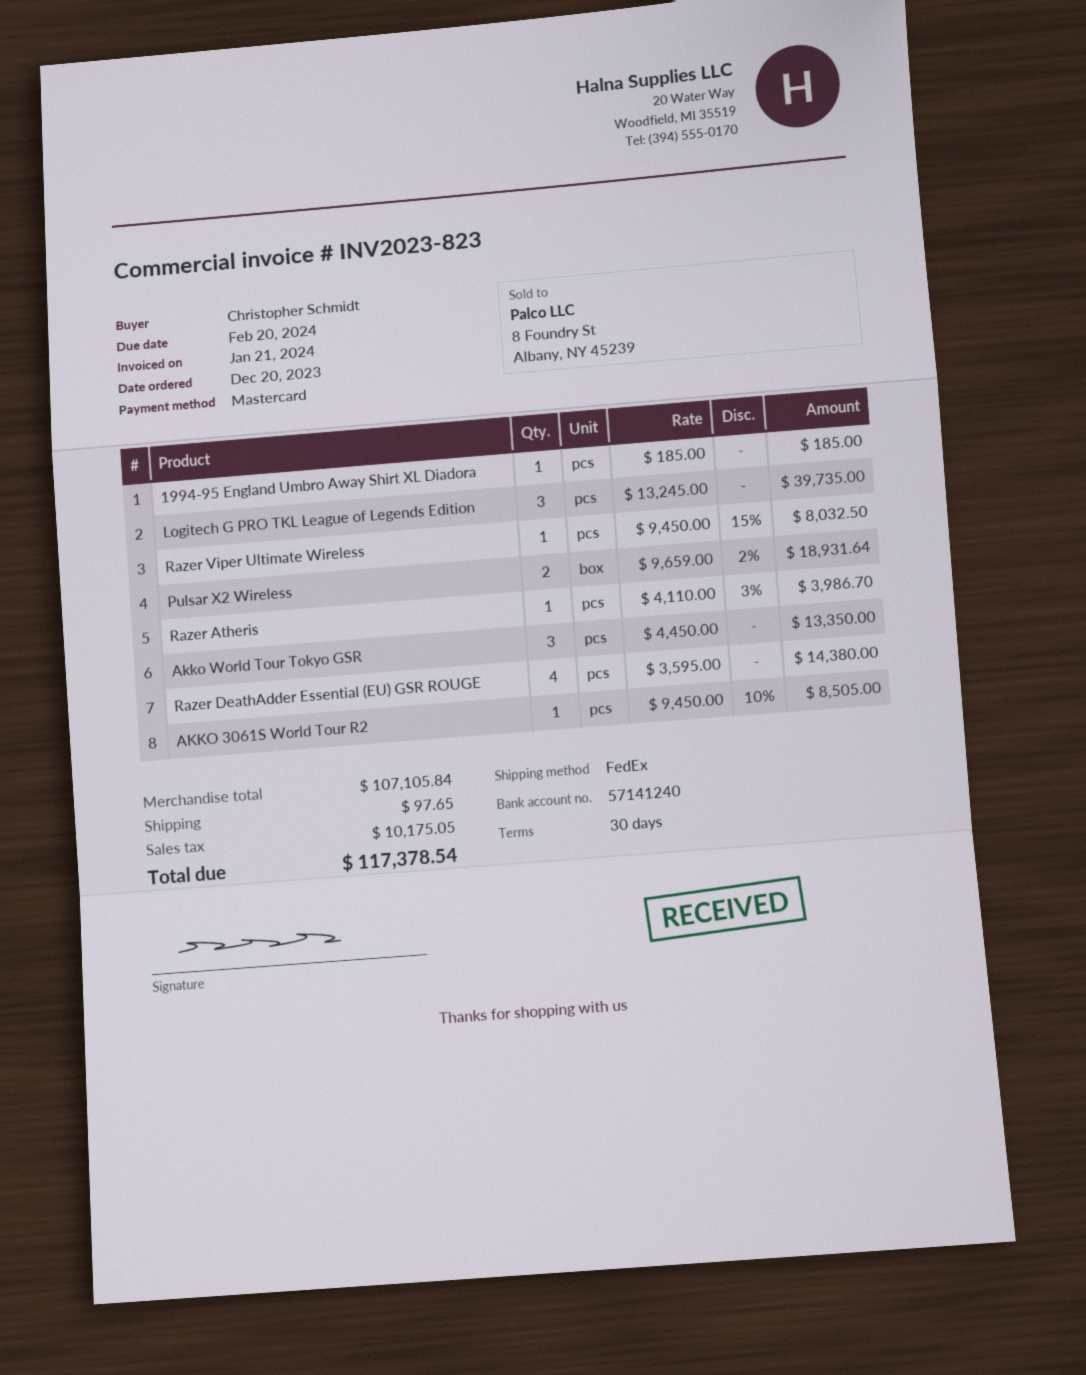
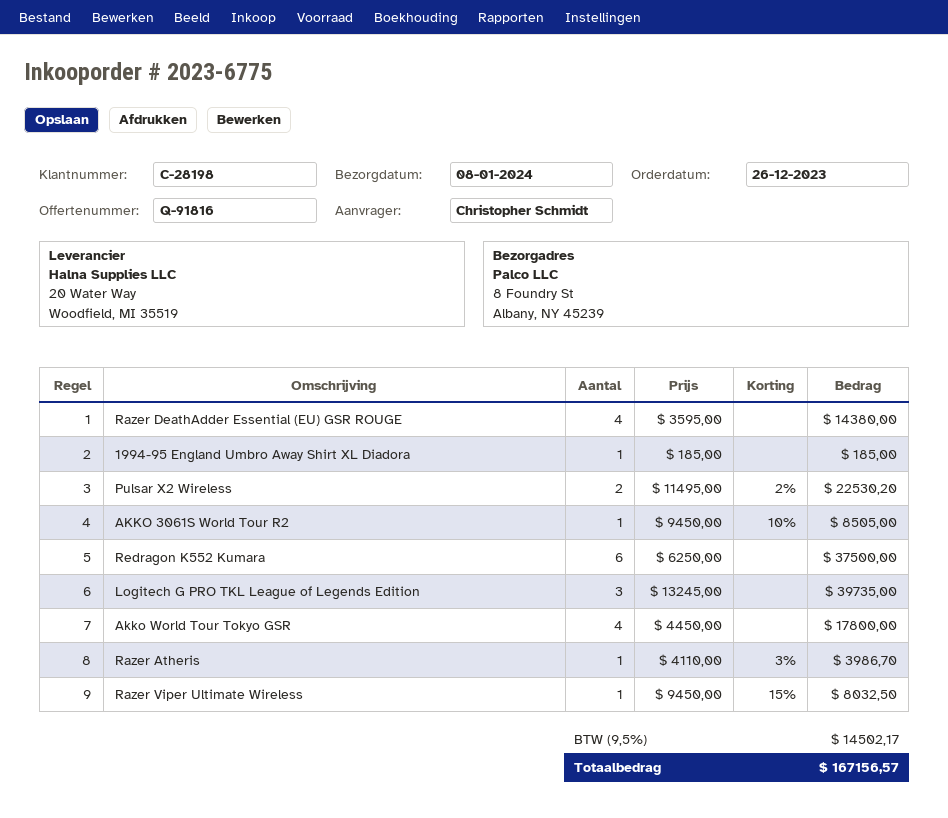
order date: 2023-12-20 -> 2023-12-26
Pulsar X2 Wireless: 2 x 9659.00 - 2% = 18931.64 -> 2 x 11495.00 - 2% = 22530.20
Akko World Tour Tokyo GSR: 3 x 4450.00 = 13350.00 -> 4 x 4450.00 = 17800.00
Redragon K552 Kumara: none -> 6 x 6250.00 = 37500.00
shipping: 97.65 -> none
tax: 10175.05 -> 14502.17
total: 117378.54 -> 167156.57

